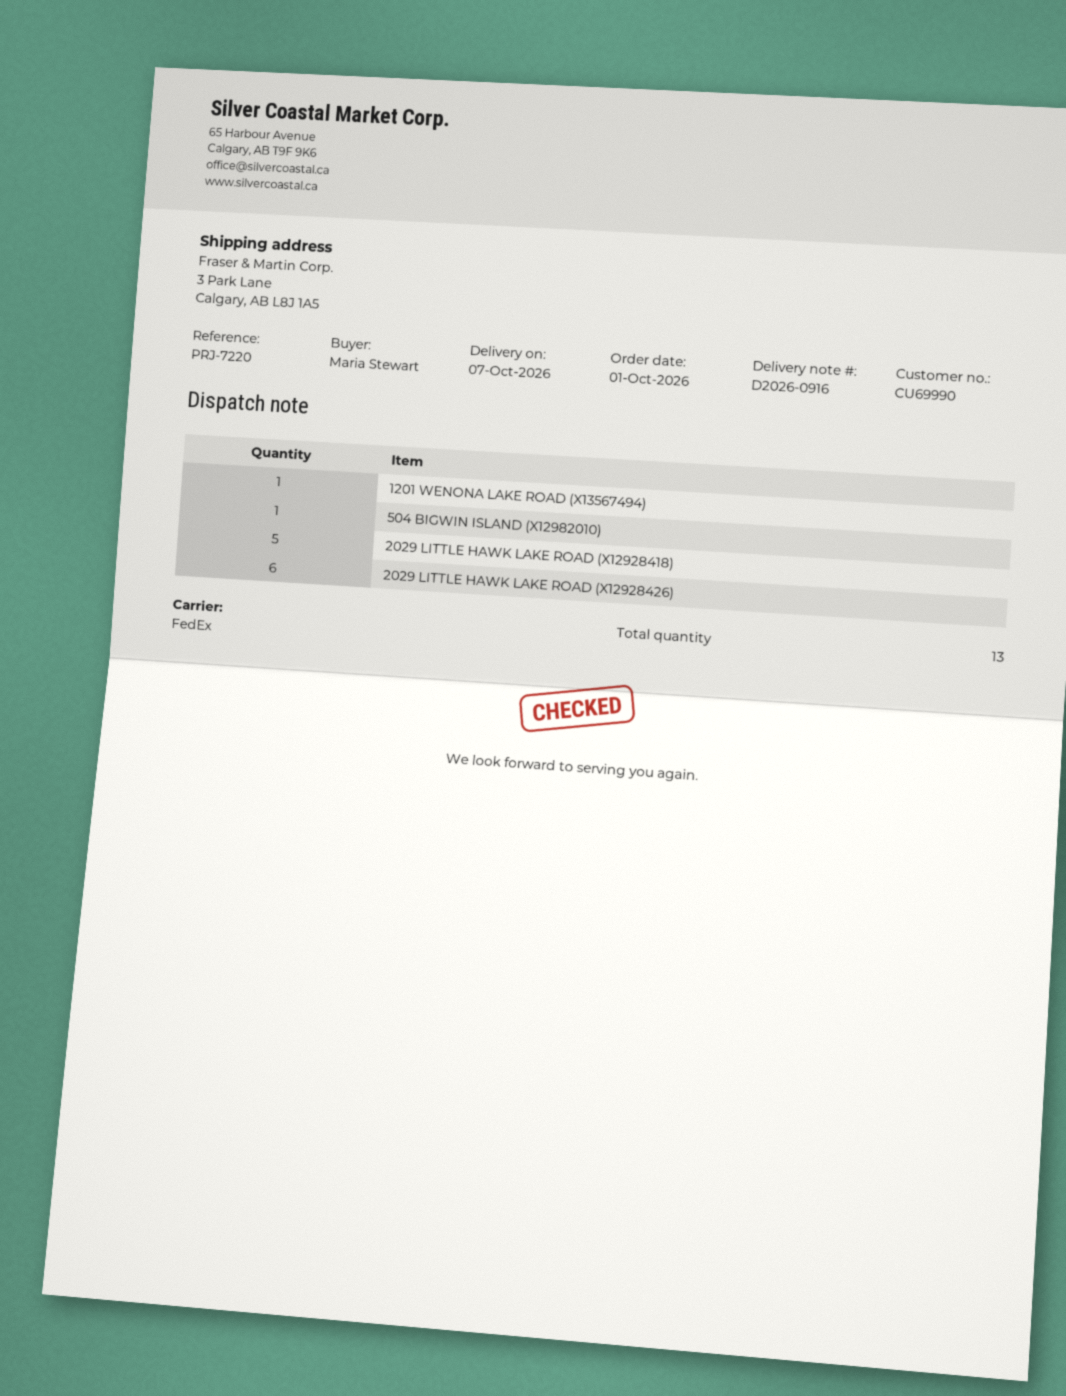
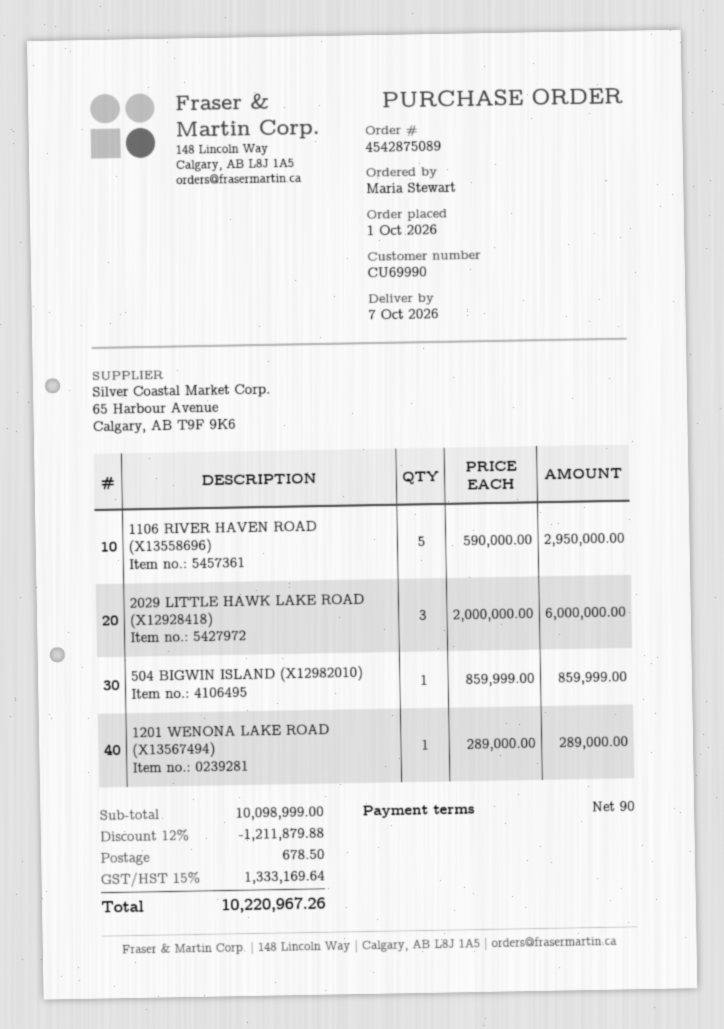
2029 LITTLE HAWK LAKE ROAD (X12928418): 5 -> 3
2029 LITTLE HAWK LAKE ROAD (X12928426): 6 -> none
1106 RIVER HAVEN ROAD (X13558696): none -> 5

